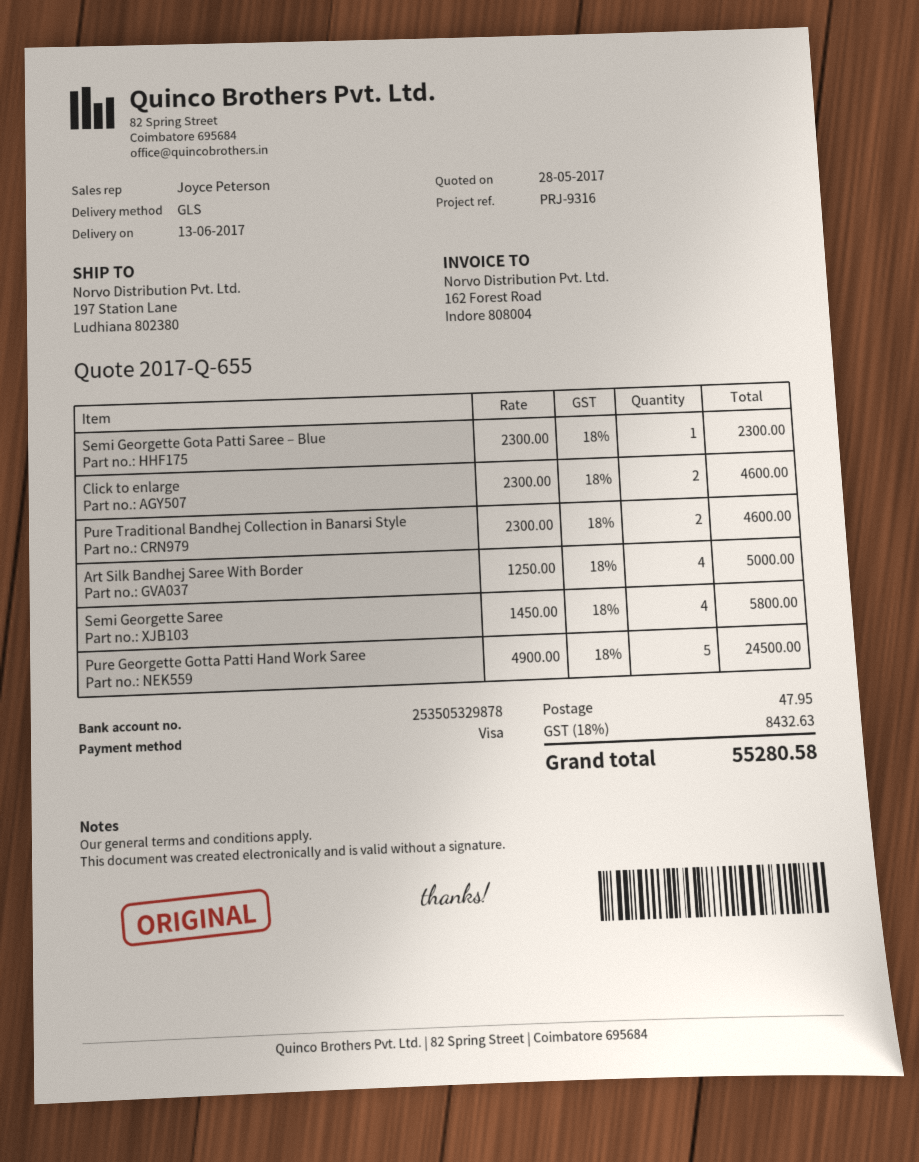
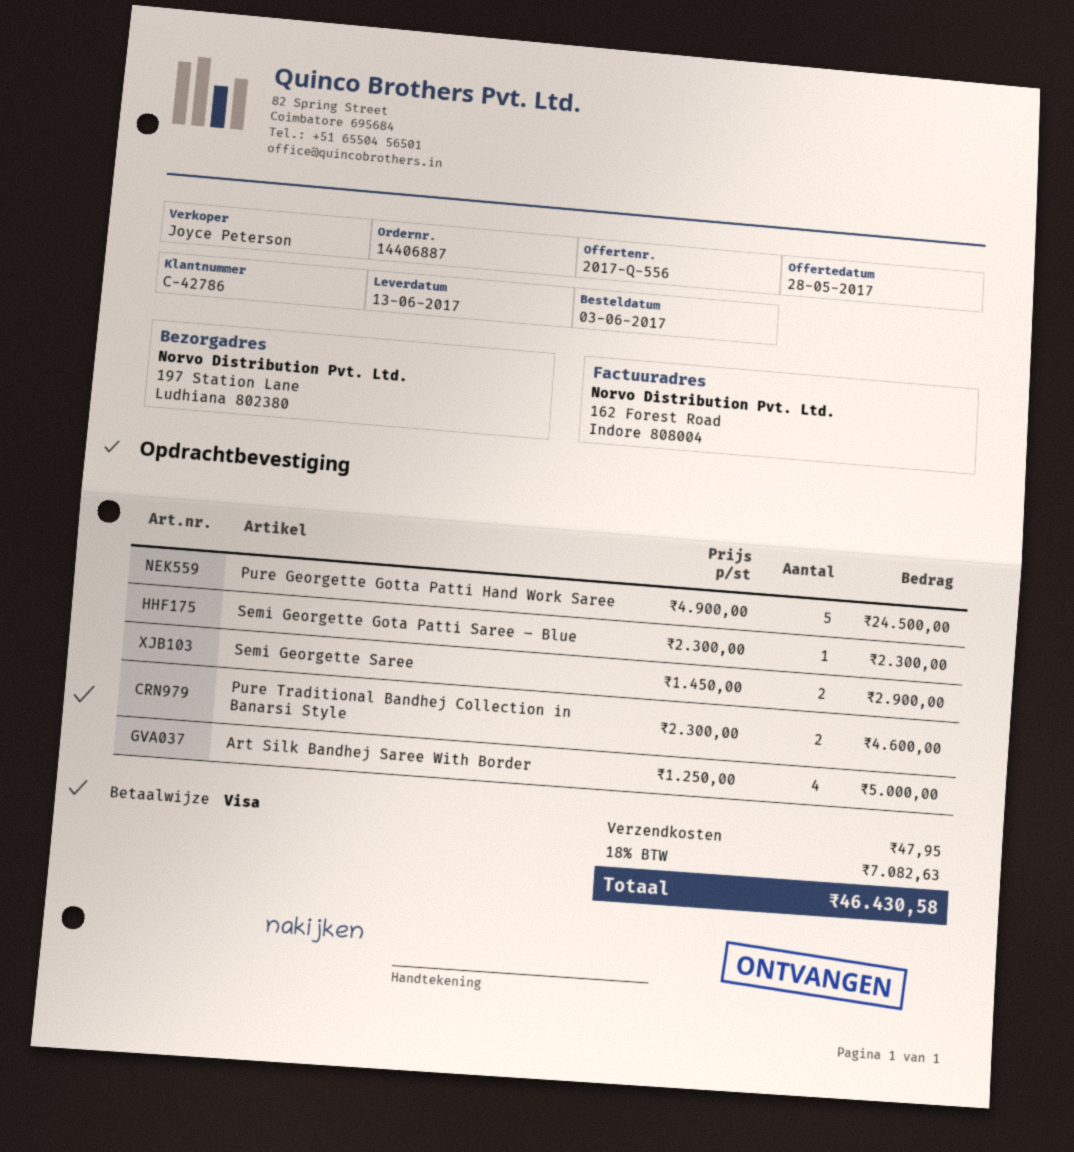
quote number: 2017-Q-655 -> 2017-Q-556
Click to enlarge: 2 x 2300.00 = 4600.00 -> none
Semi Georgette Saree: 4 x 1450.00 = 5800.00 -> 2 x 1450.00 = 2900.00
tax: 18% = 8432.63 -> 18% = 7082.63
total: 55280.58 -> 46430.58

